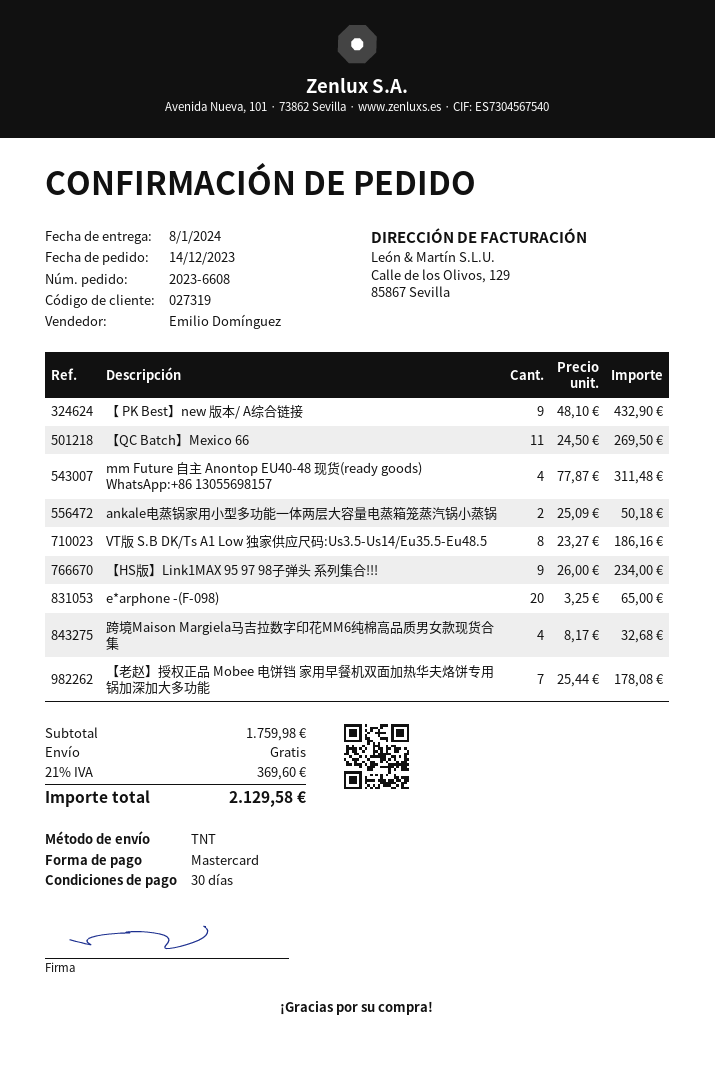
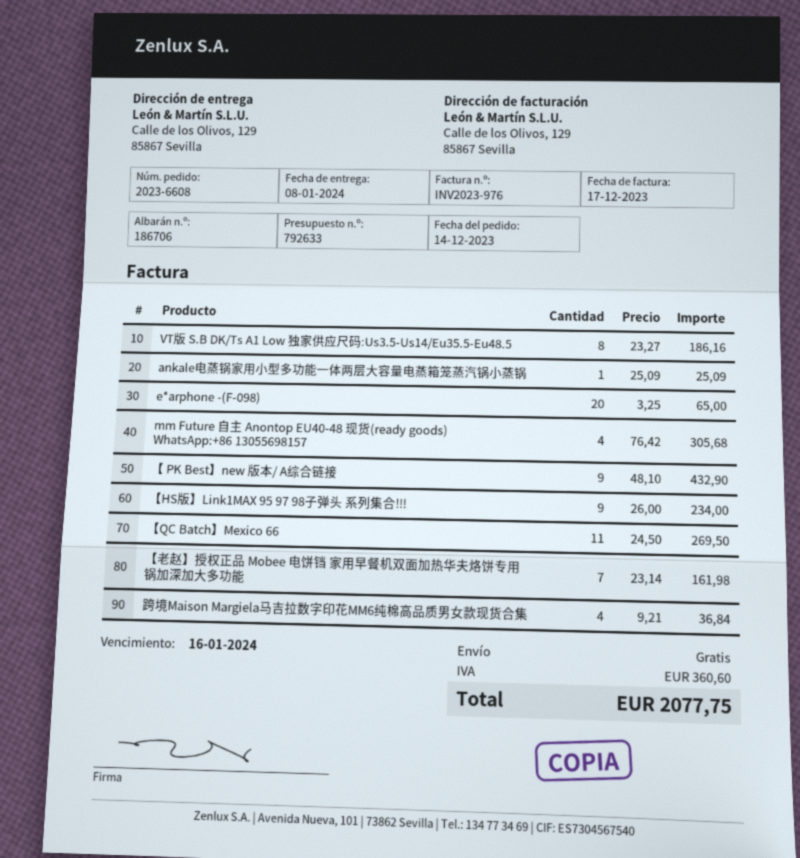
mm Future 自主 Anontop EU40-48 现货(ready goods) WhatsApp:+86 13055698157: 4 x 77.87 = 311.48 -> 4 x 76.42 = 305.68
ankale电蒸锅家用小型多功能一体两层大容量电蒸箱笼蒸汽锅小蒸锅: 2 x 25.09 = 50.18 -> 1 x 25.09 = 25.09
跨境Maison Margiela马吉拉数字印花MM6纯棉高品质男女款现货合集: 4 x 8.17 = 32.68 -> 4 x 9.21 = 36.84
【老赵】授权正品 Mobee 电饼铛 家用早餐机双面加热华夫烙饼专用锅加深加大多功能: 7 x 25.44 = 178.08 -> 7 x 23.14 = 161.98
tax: 369.60 -> 360.60
total: 2129.58 -> 2077.75

